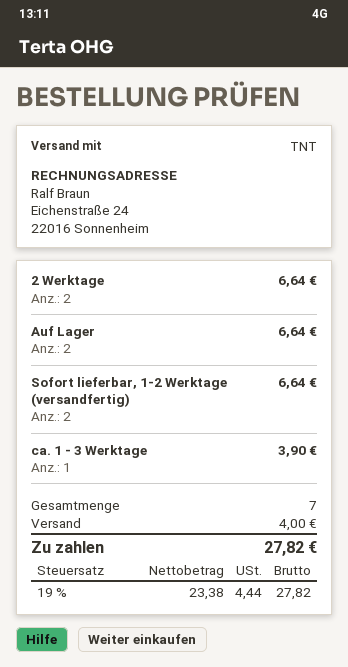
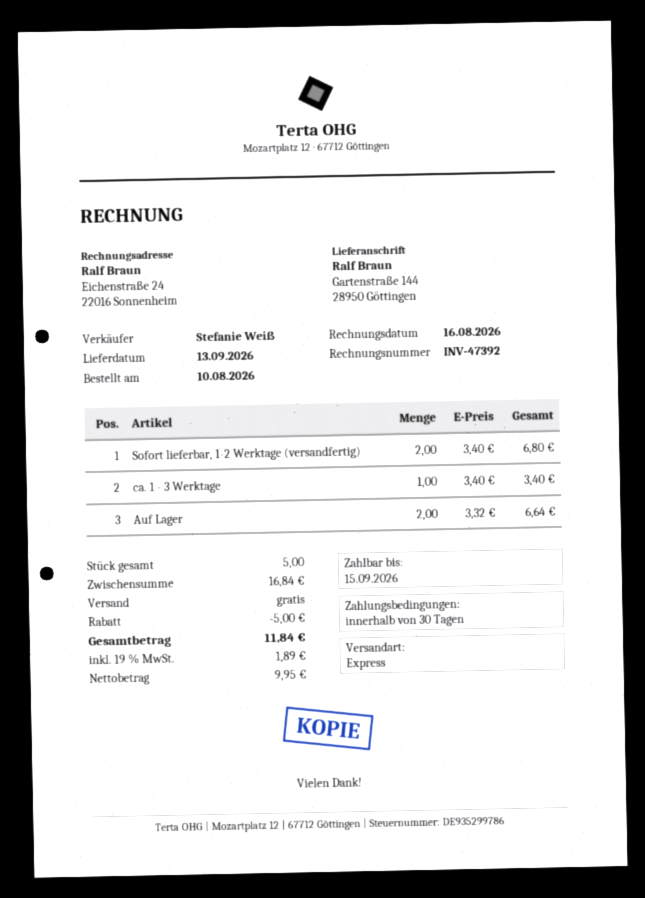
shipping method: TNT -> express
2 Werktage: 2 for 6.64 -> none
Sofort lieferbar, 1-2 Werktage (versandfertig): 2 for 6.64 -> 2 for 6.80
ca. 1 - 3 Werktage: 1 for 3.90 -> 1 for 3.40
total quantity: 7 -> 5
discount: none -> 5.00
shipping: 4.00 -> 0.00
net: 23.38 -> 9.95
tax: 19% = 4.44 -> 19% = 1.89
total: 27.82 -> 11.84

